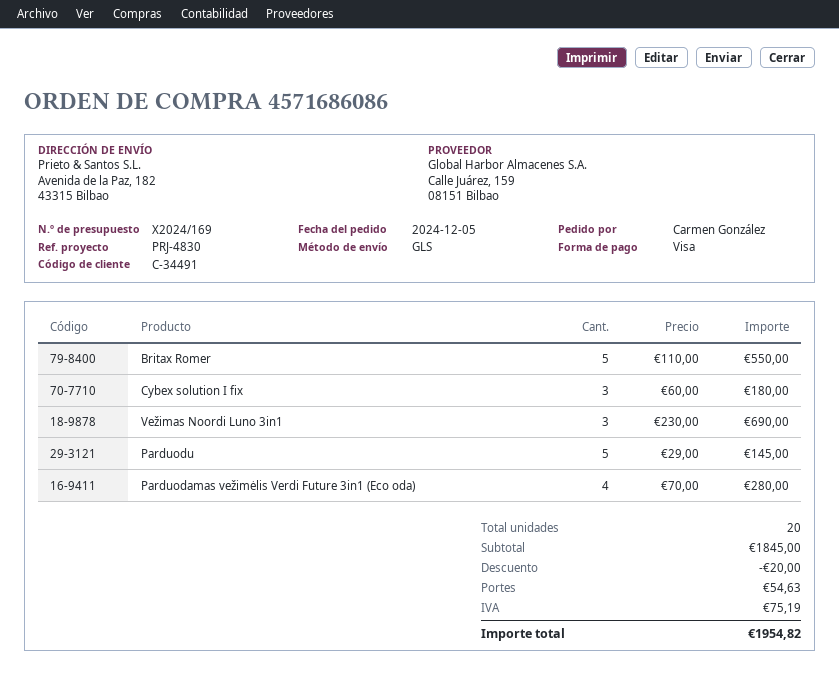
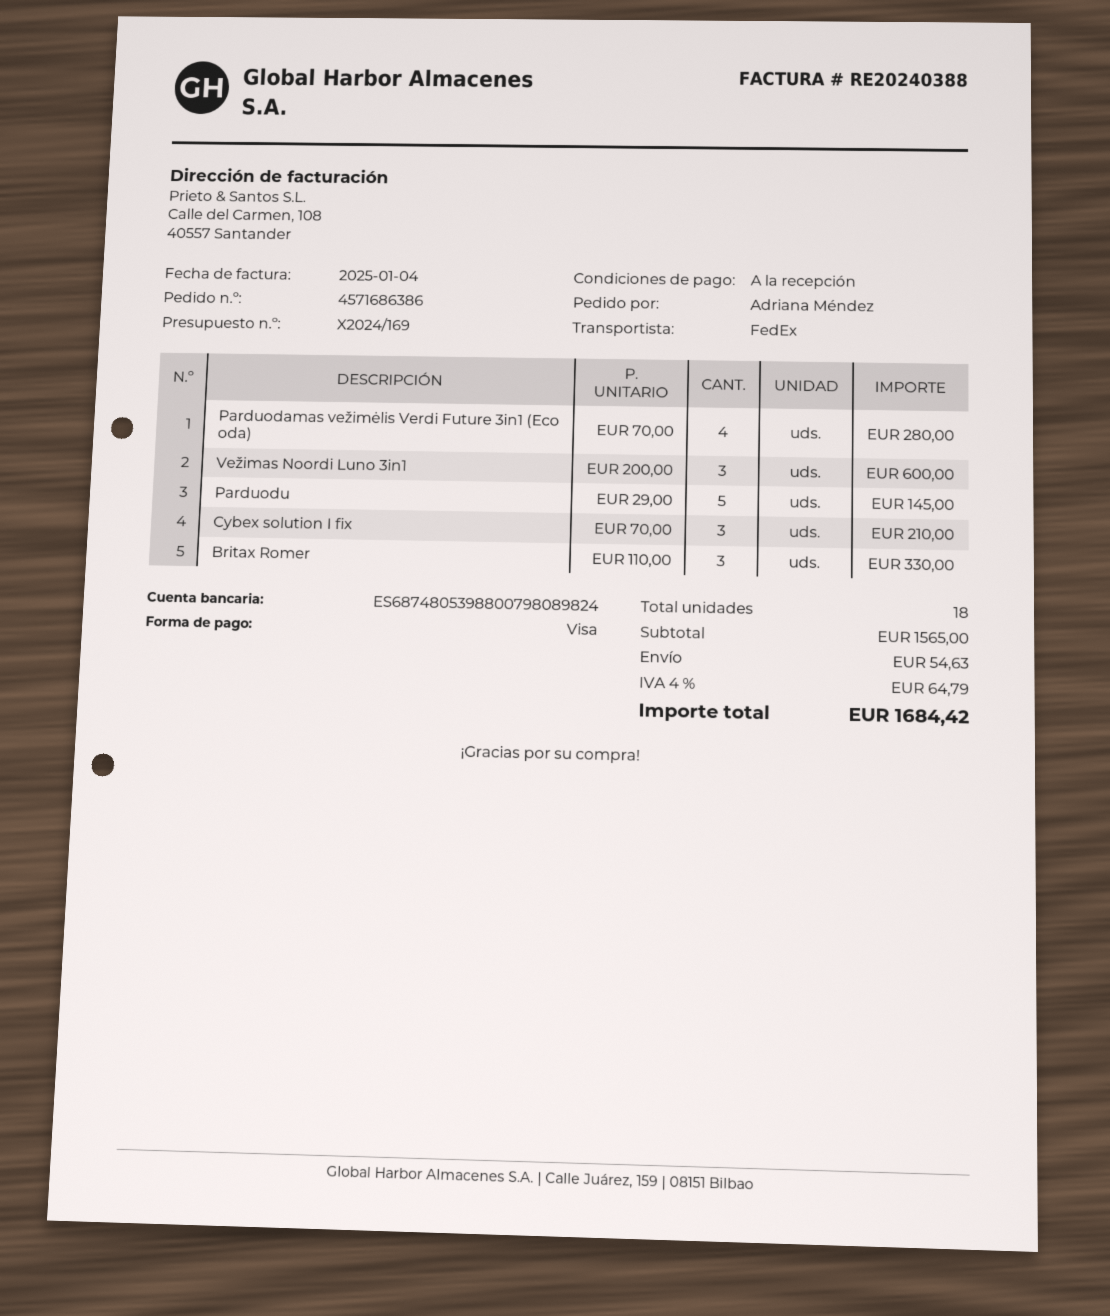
order number: 4571686086 -> 4571686386
ordered by: Carmen González -> Adriana Méndez
shipping method: GLS -> FedEx
Britax Romer: 5 x 110.00 = 550.00 -> 3 x 110.00 = 330.00
Cybex solution I fix: 3 x 60.00 = 180.00 -> 3 x 70.00 = 210.00
Vežimas Noordi Luno 3in1: 3 x 230.00 = 690.00 -> 3 x 200.00 = 600.00
total quantity: 20 -> 18
subtotal: 1845.00 -> 1565.00
discount: 20.00 -> none
tax: 75.19 -> 64.79
total: 1954.82 -> 1684.42

